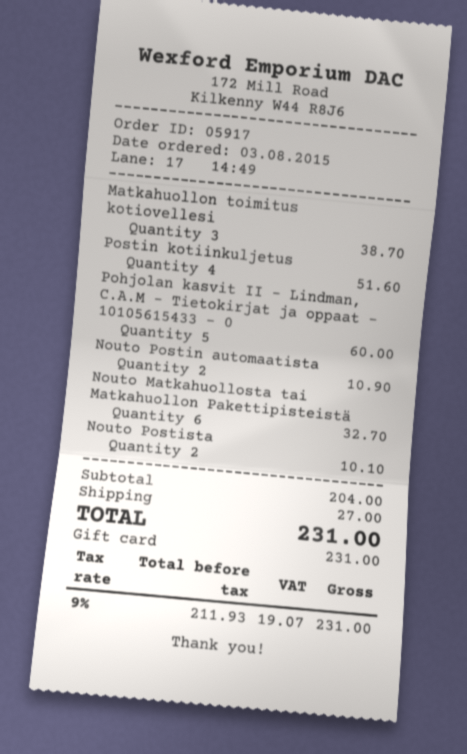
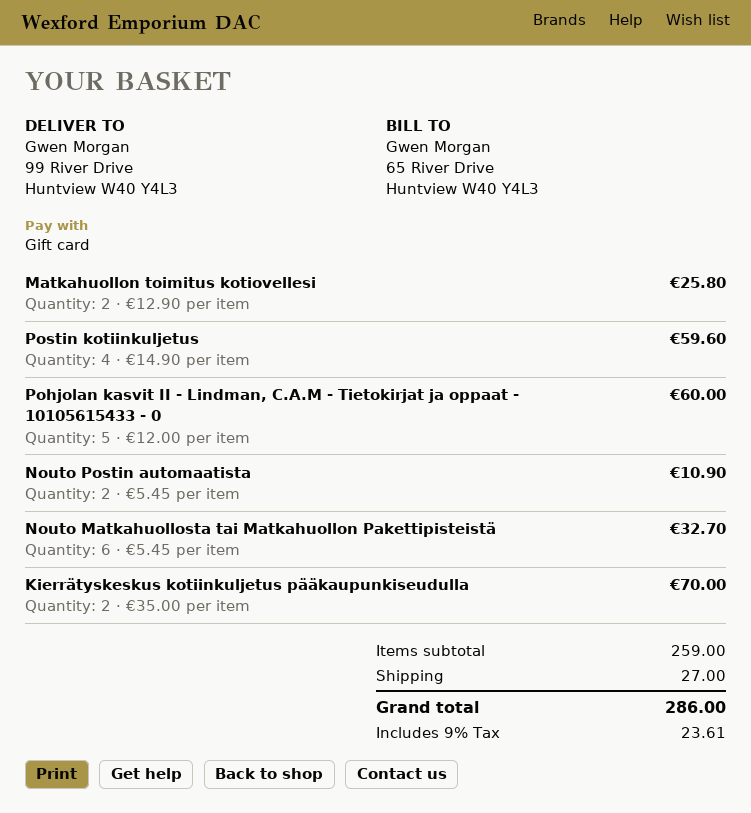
Matkahuollon toimitus kotiovellesi: 3 for 38.70 -> 2 for 25.80
Postin kotiinkuljetus: 4 for 51.60 -> 4 for 59.60
Nouto Postista: 2 for 10.10 -> none
Kierrätyskeskus kotiinkuljetus pääkaupunkiseudulla: none -> 2 for 70.00
subtotal: 204.00 -> 259.00
tax: 9% = 19.07 -> 9% = 23.61
total: 231.00 -> 286.00

